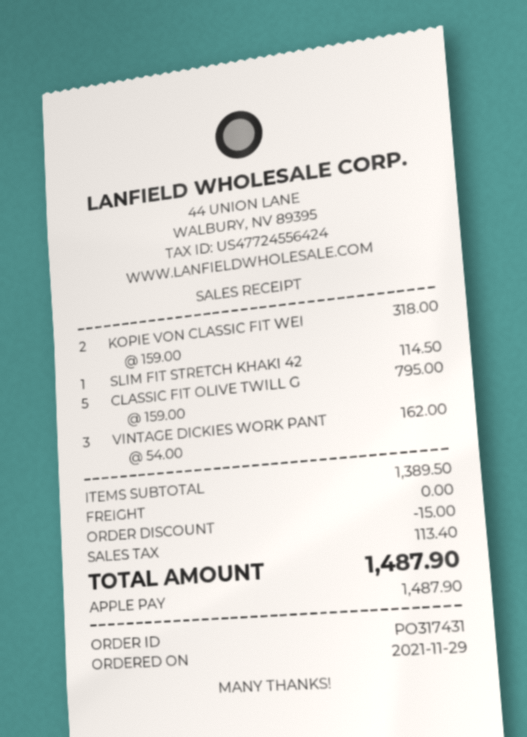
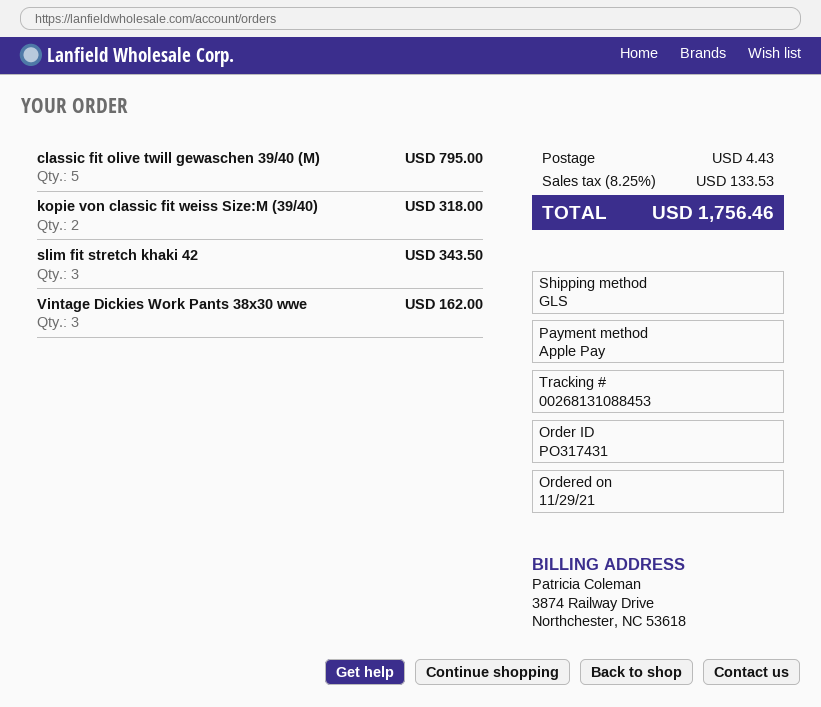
SLIM FIT STRETCH KHAKI 42: 1 for 114.50 -> 3 for 343.50
discount: 15.00 -> none
shipping: 0.00 -> 4.43
tax: 113.40 -> 133.53
total: 1487.90 -> 1756.46

